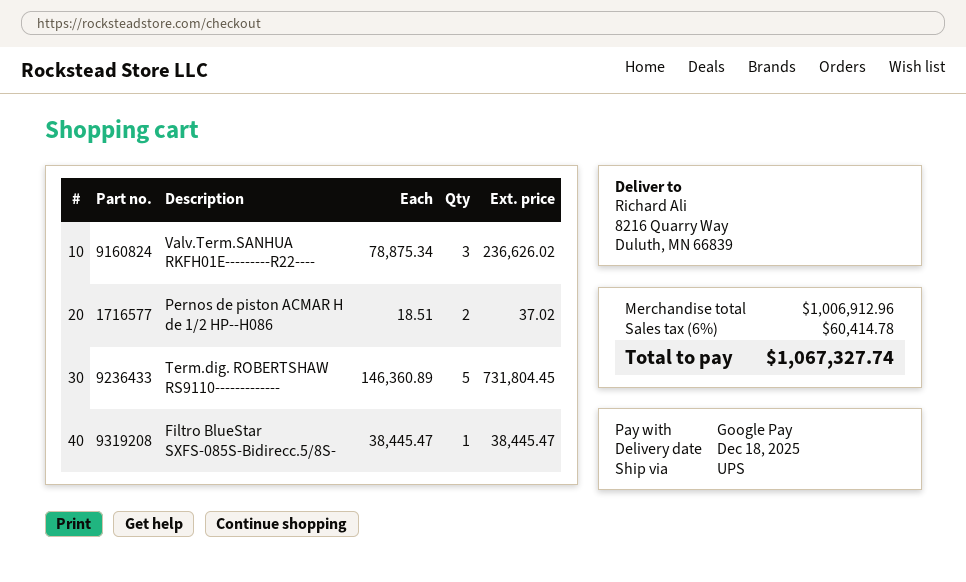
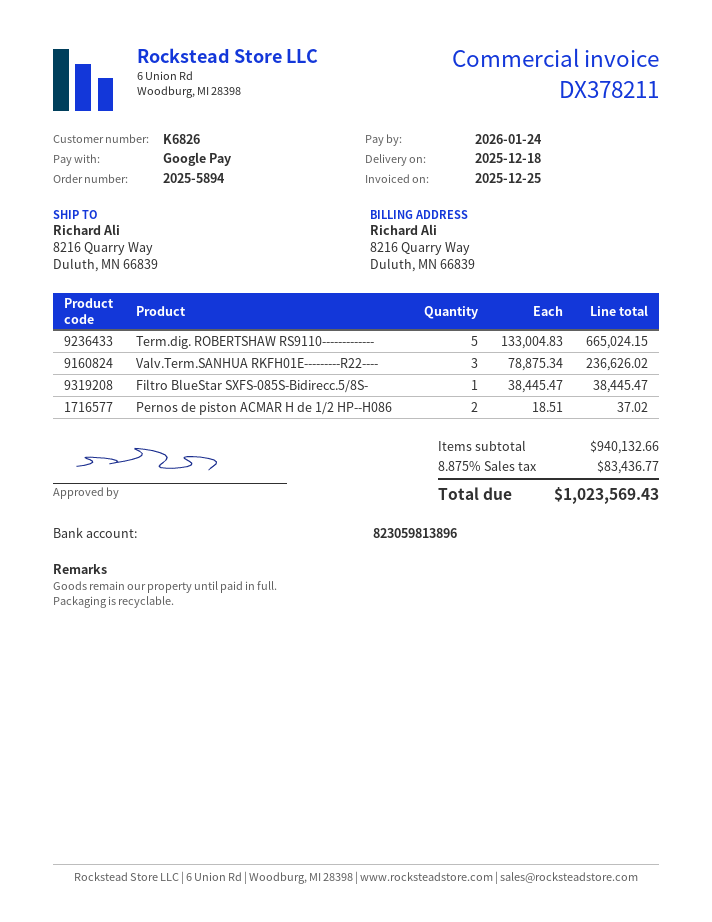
Term.dig. ROBERTSHAW RS9110-------------: 5 x 146360.89 = 731804.45 -> 5 x 133004.83 = 665024.15
subtotal: 1006912.96 -> 940132.66
tax: 6% = 60414.78 -> 8.875% = 83436.77
total: 1067327.74 -> 1023569.43

